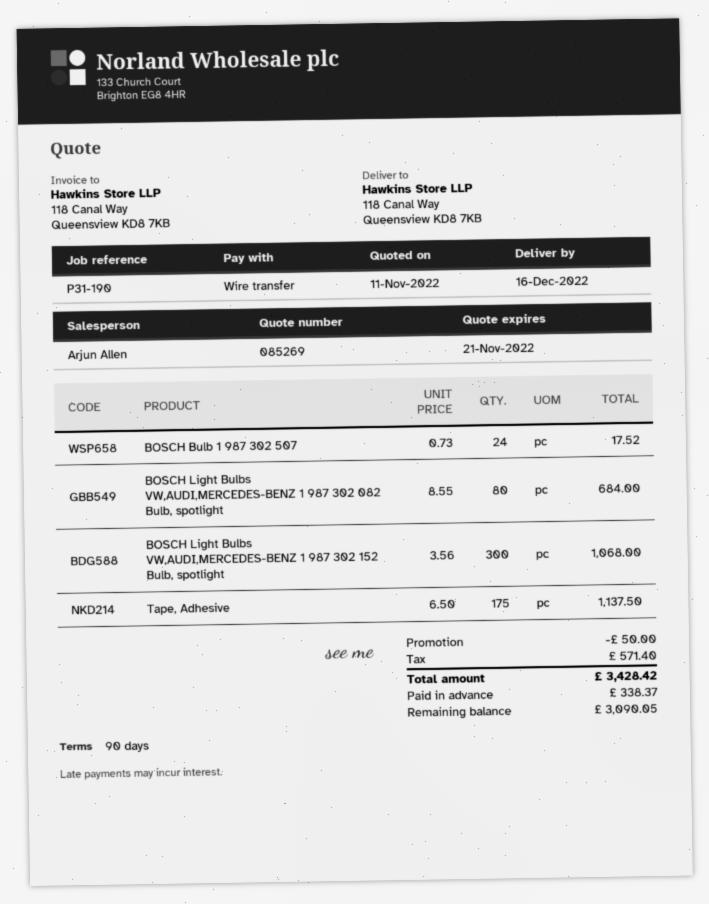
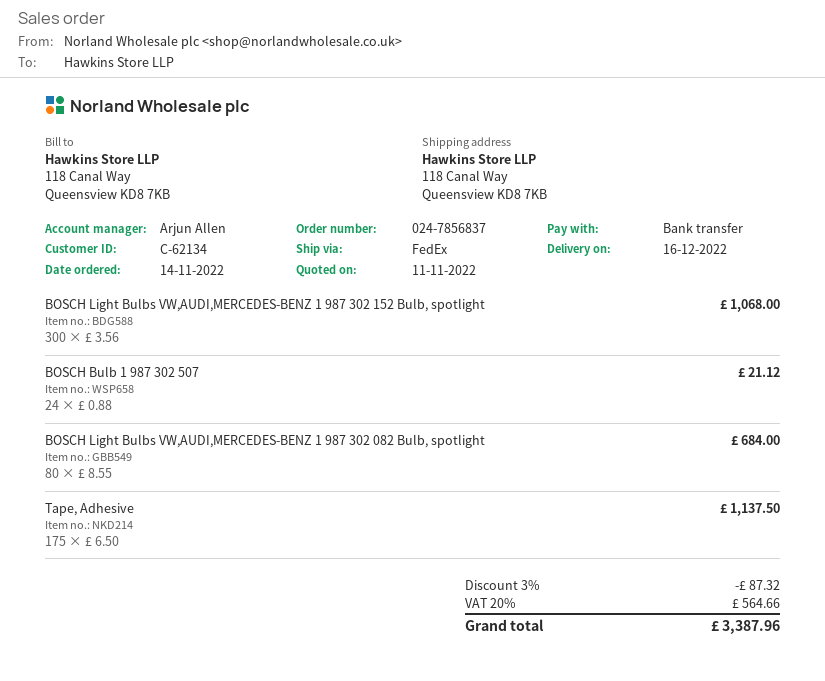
BOSCH Bulb 1 987 302 507: 24 x 0.73 = 17.52 -> 24 x 0.88 = 21.12
discount: 50.00 -> 87.32
tax: 571.40 -> 564.66
total: 3428.42 -> 3387.96

